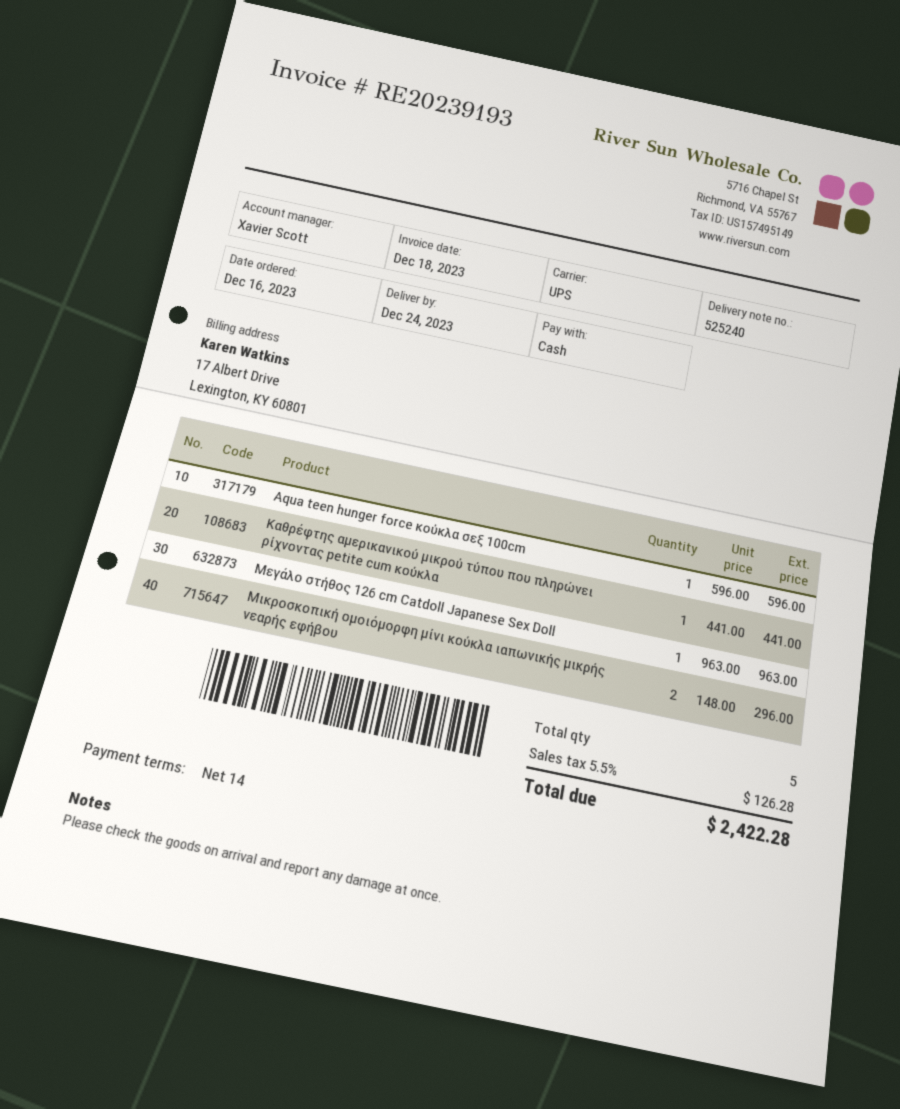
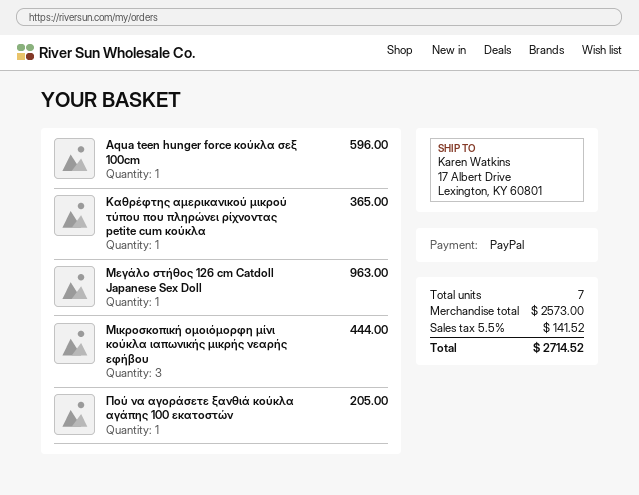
payment method: cash -> PayPal
Καθρέφτης αμερικανικού μικρού τύπου που πληρώνει ρίχνοντας petite cum κούκλα: 1 for 441.00 -> 1 for 365.00
Μικροσκοπική ομοιόμορφη μίνι κούκλα ιαπωνικής μικρής νεαρής εφήβου: 2 for 296.00 -> 3 for 444.00
Πού να αγοράσετε ξανθιά κούκλα αγάπης 100 εκατοστών: none -> 1 for 205.00
total quantity: 5 -> 7
tax: 5.5% = 126.28 -> 5.5% = 141.52
total: 2422.28 -> 2714.52

